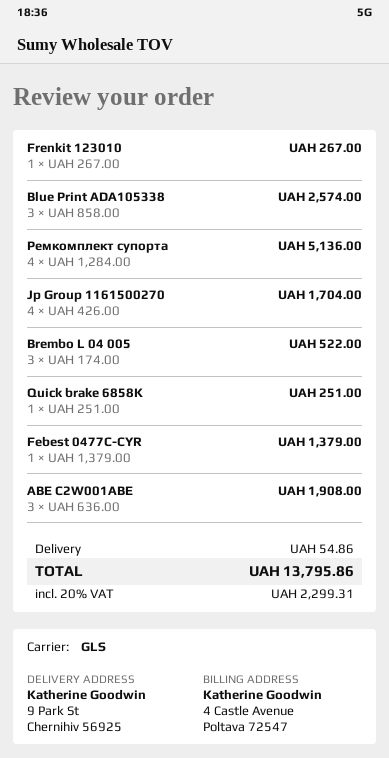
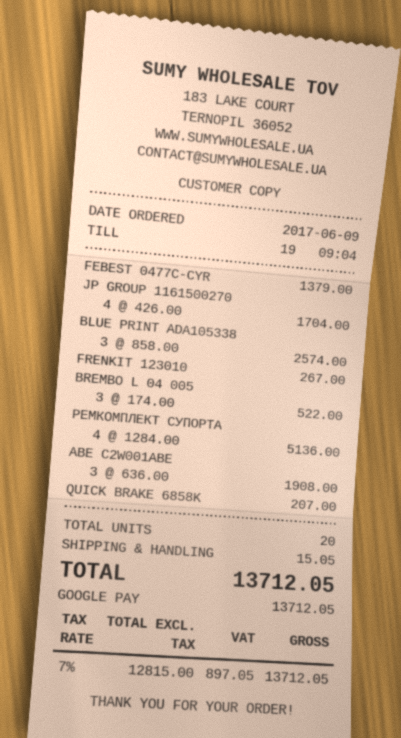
Quick brake 6858K: 1 x 251.00 = 251.00 -> 1 x 207.00 = 207.00
shipping: 54.86 -> 15.05
tax: 20% = 2299.31 -> 7% = 897.05
total: 13795.86 -> 13712.05

